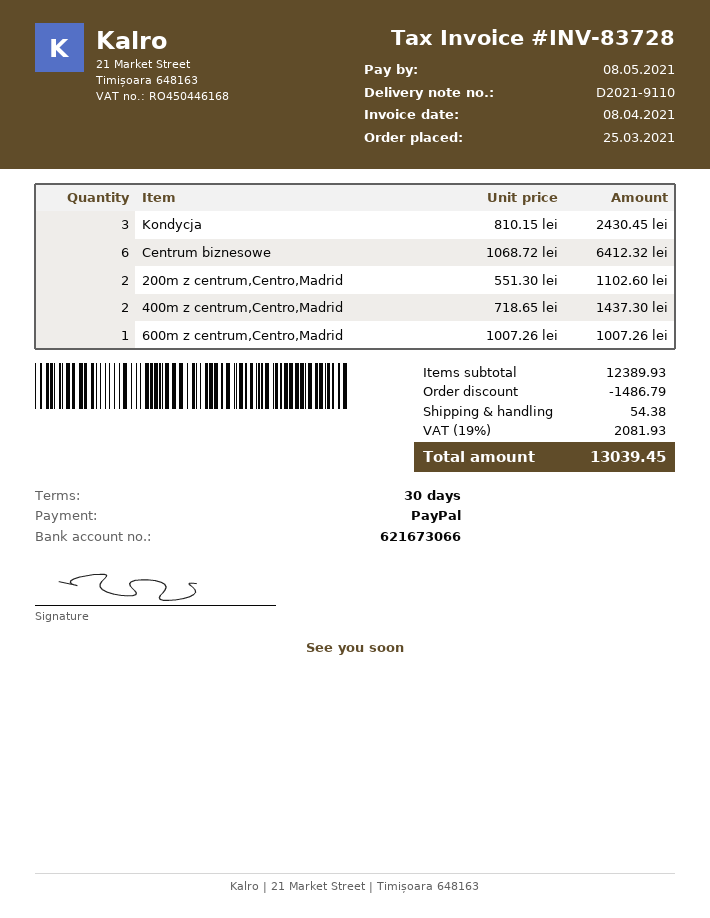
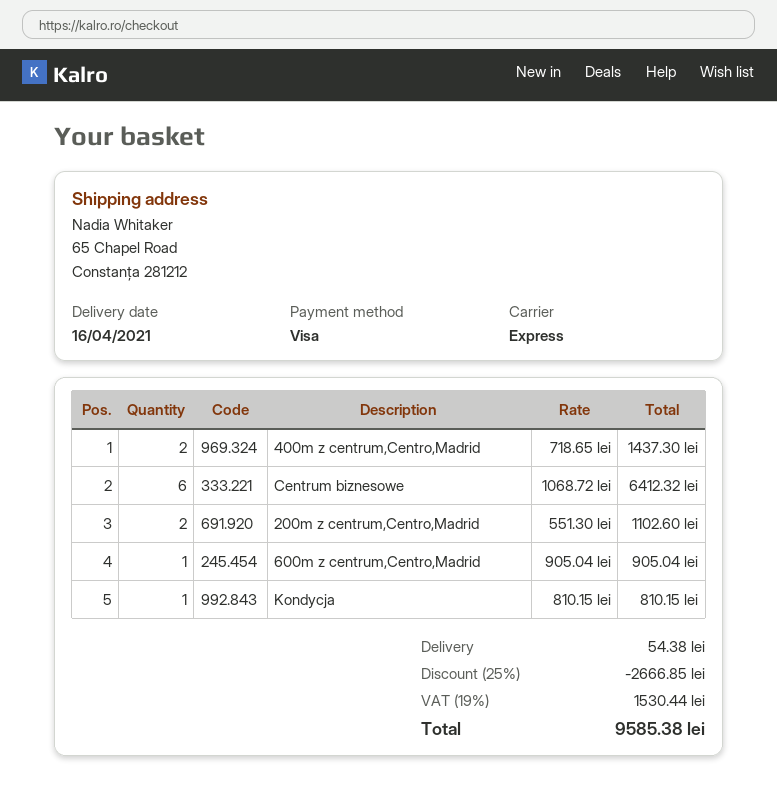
payment method: PayPal -> Visa
Kondycja: 3 x 810.15 = 2430.45 -> 1 x 810.15 = 810.15
600m z centrum,Centro,Madrid: 1 x 1007.26 = 1007.26 -> 1 x 905.04 = 905.04
discount: 1486.79 -> 2666.85
tax: 19% = 2081.93 -> 19% = 1530.44
total: 13039.45 -> 9585.38

